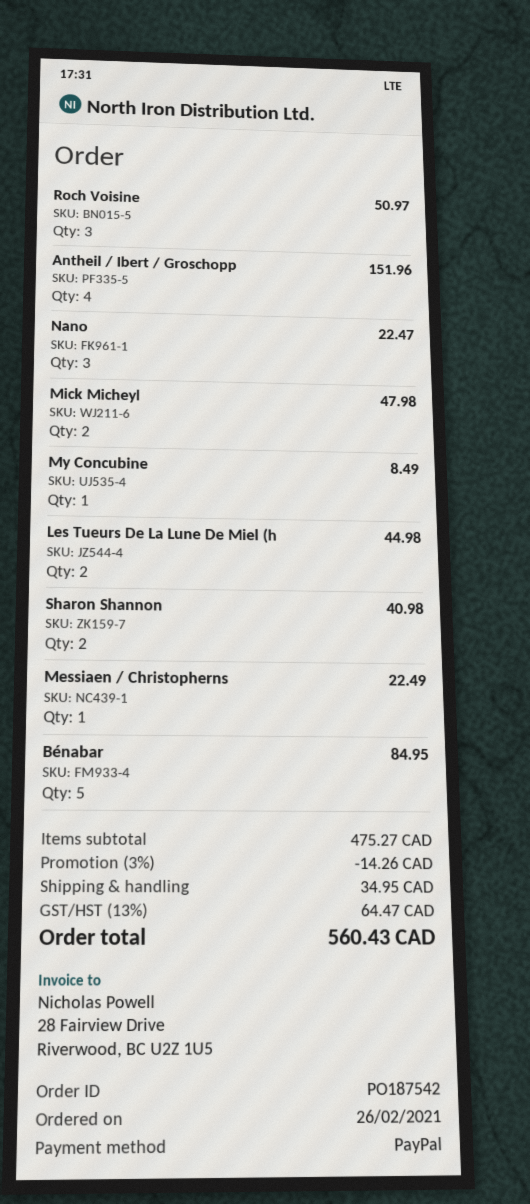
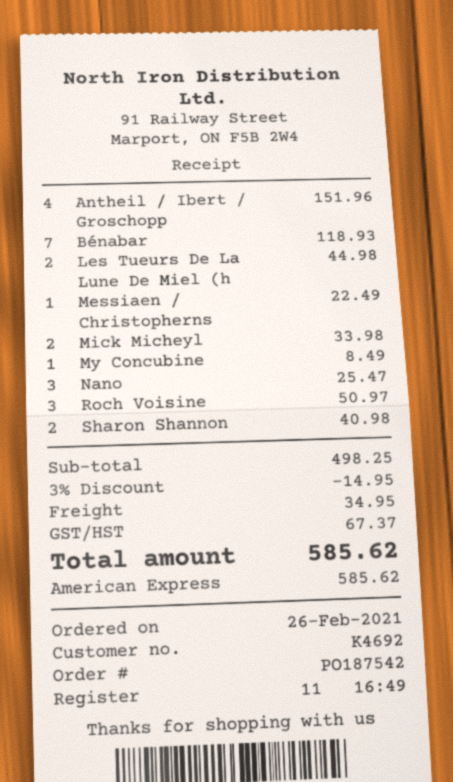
payment method: PayPal -> American Express
Nano: 3 for 22.47 -> 3 for 25.47
Mick Micheyl: 2 for 47.98 -> 2 for 33.98
Bénabar: 5 for 84.95 -> 7 for 118.93
subtotal: 475.27 -> 498.25
discount: 3% = 14.26 -> 3% = 14.95
tax: 64.47 -> 67.37
total: 560.43 -> 585.62

